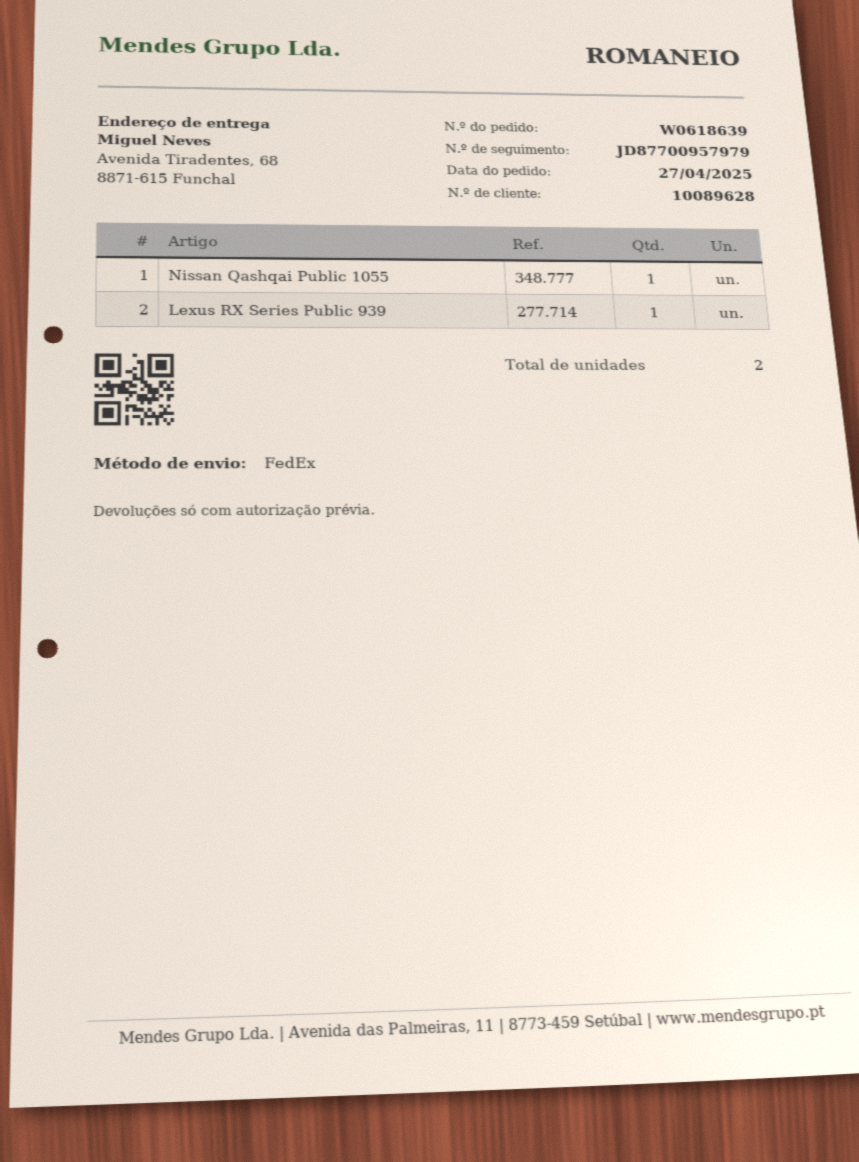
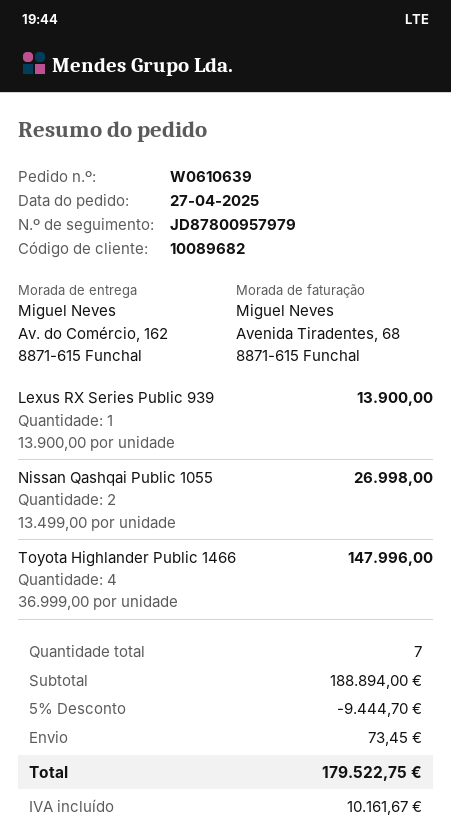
order number: W0618639 -> W0610639
customer number: 10089628 -> 10089682
tracking number: JD87700957979 -> JD87800957979
ship to: Avenida Tiradentes, 68, 8871-615 Funchal -> Av. do Comércio, 162, 8871-615 Funchal
Nissan Qashqai Public 1055: 1 -> 2
Toyota Highlander Public 1466: none -> 4
total quantity: 2 -> 7

